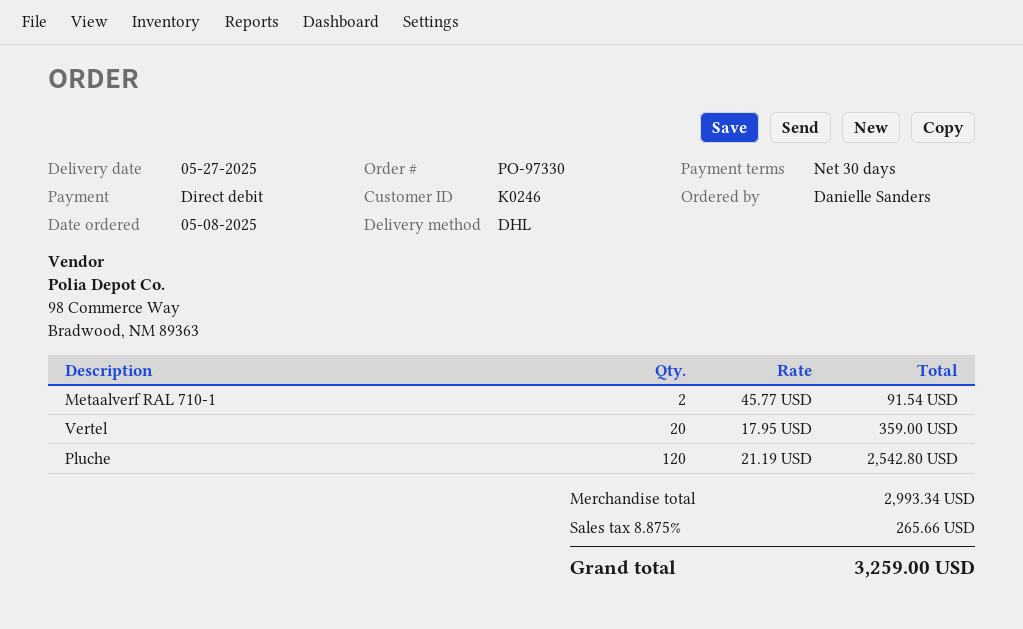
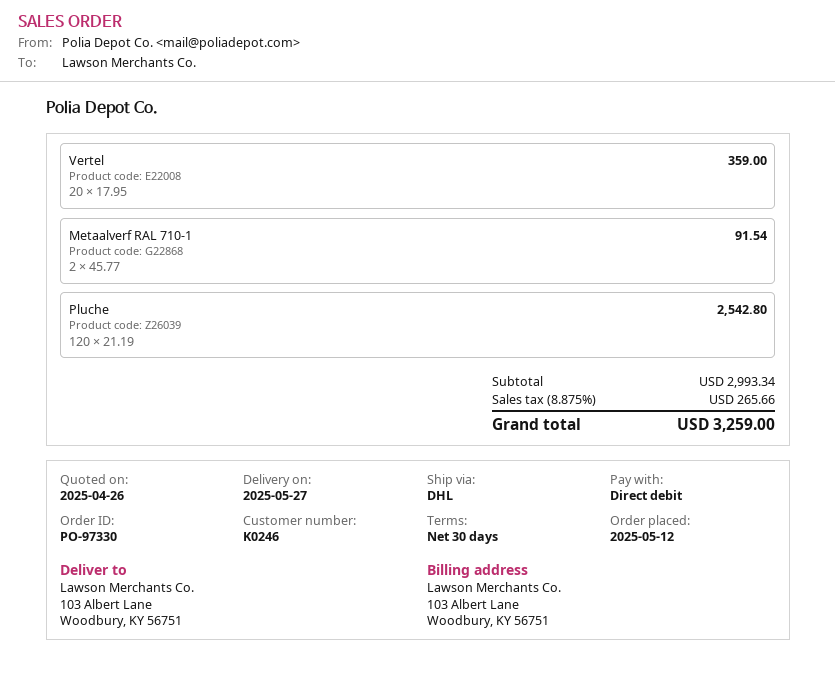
order date: 2025-05-08 -> 2025-05-12

